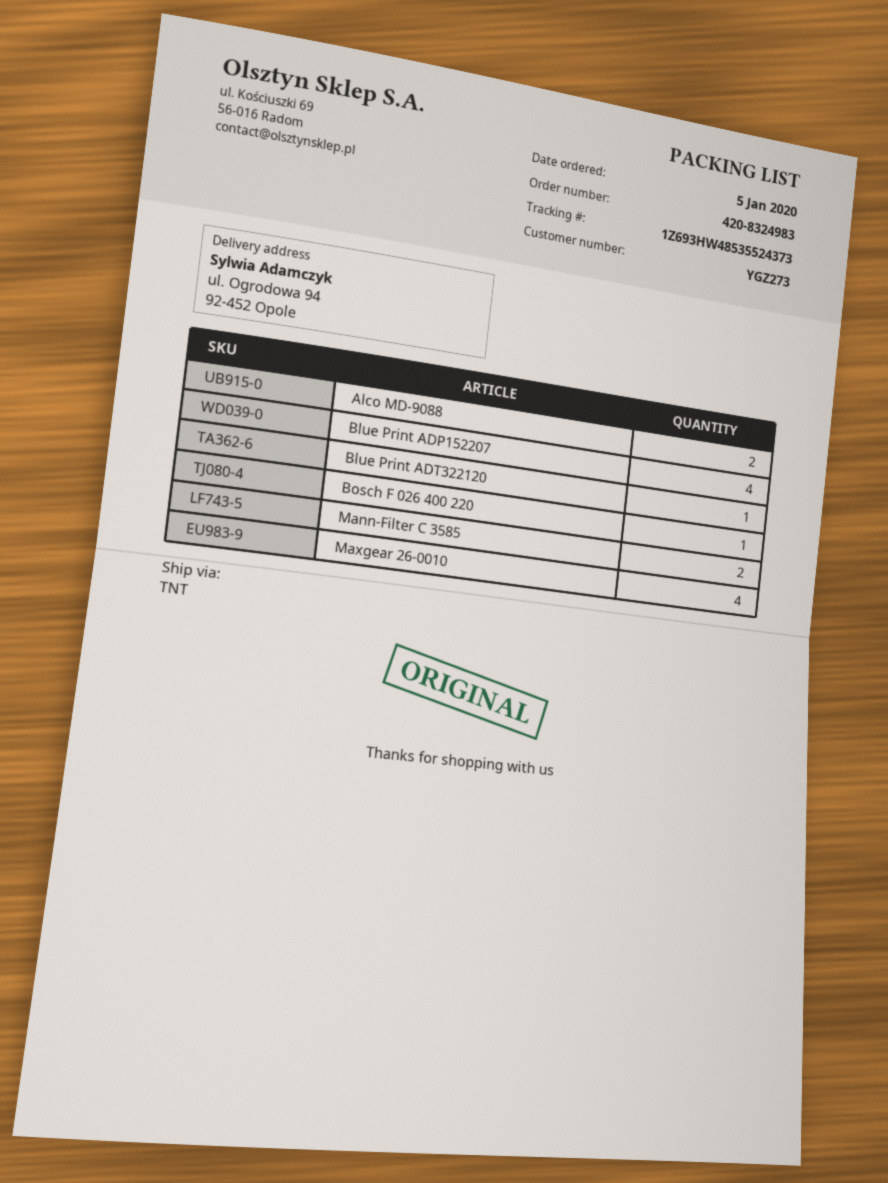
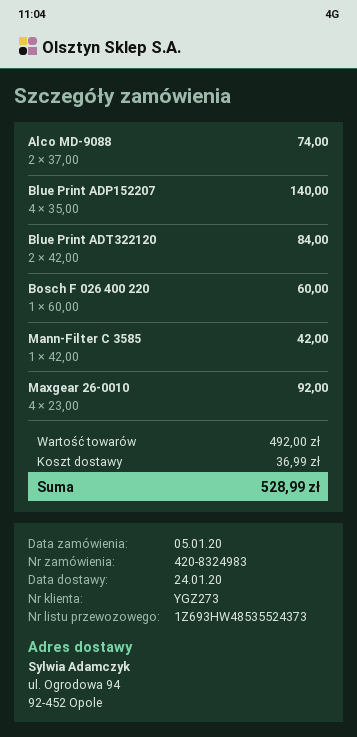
Blue Print ADT322120: 1 -> 2
Mann-Filter C 3585: 2 -> 1

